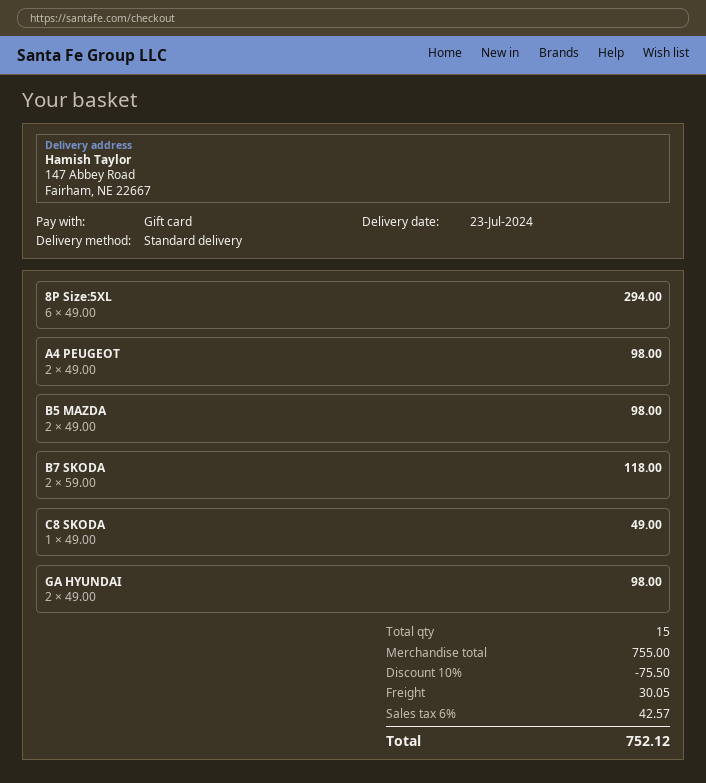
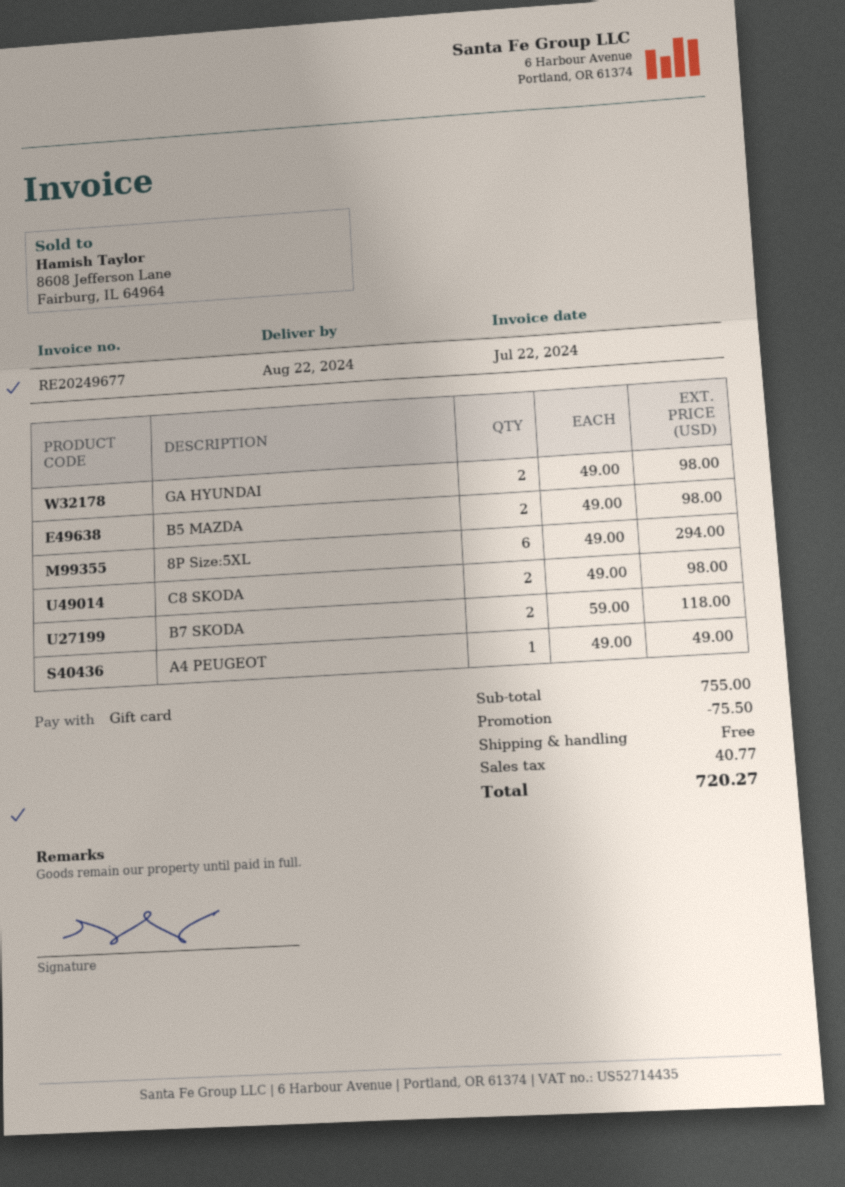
delivery date: 2024-07-23 -> 2024-08-22
A4 PEUGEOT: 2 x 49.00 = 98.00 -> 1 x 49.00 = 49.00
C8 SKODA: 1 x 49.00 = 49.00 -> 2 x 49.00 = 98.00
shipping: 30.05 -> 0.00
tax: 42.57 -> 40.77
total: 752.12 -> 720.27

